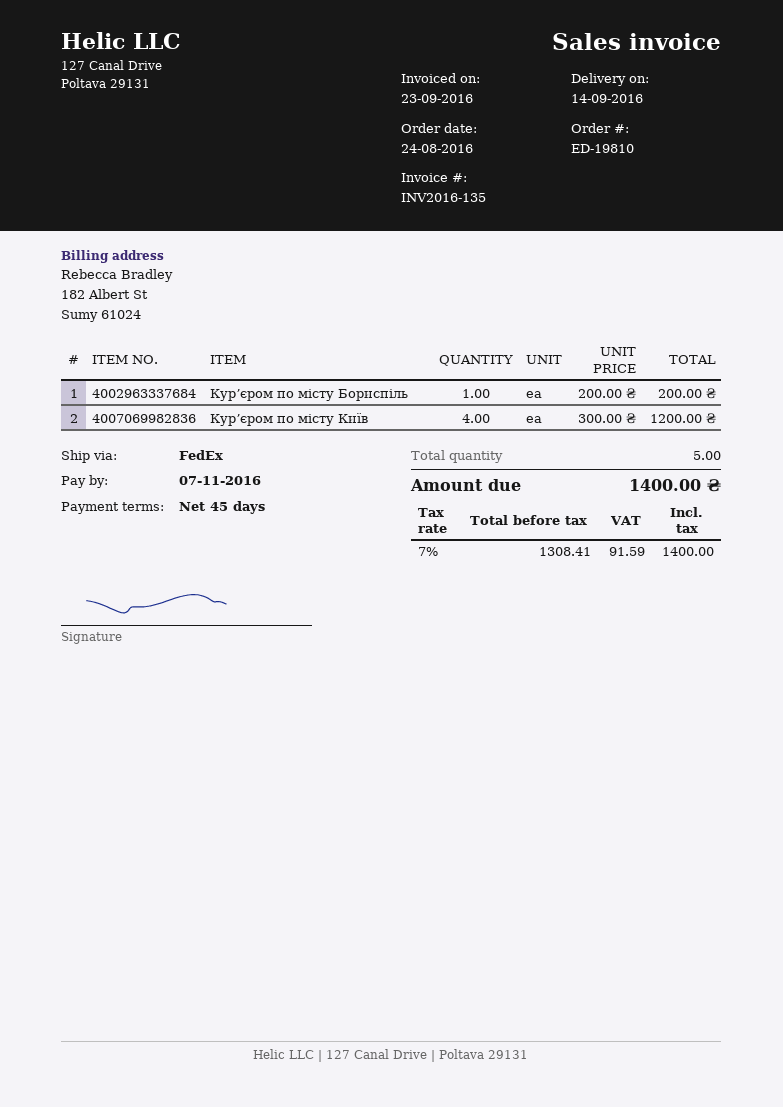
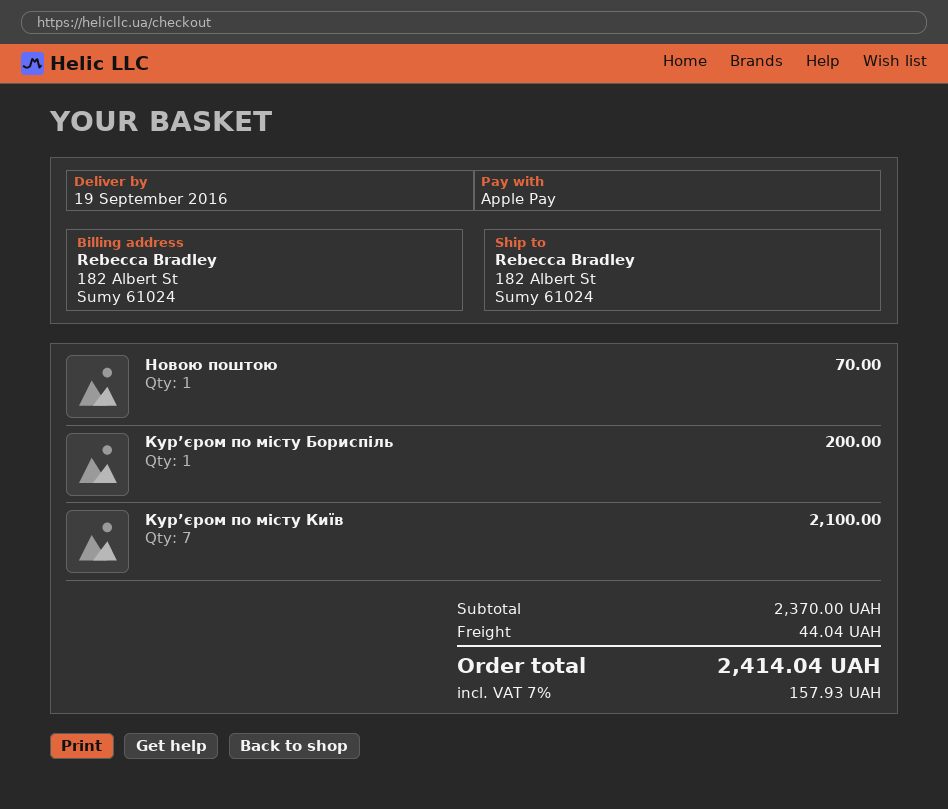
delivery date: 2016-09-14 -> 2016-09-19
Курʼєром по місту Київ: 4 for 1200.00 -> 7 for 2100.00
Новою поштою: none -> 1 for 70.00
shipping: none -> 44.04
tax: 7% = 91.59 -> 7% = 157.93
total: 1400.00 -> 2414.04

